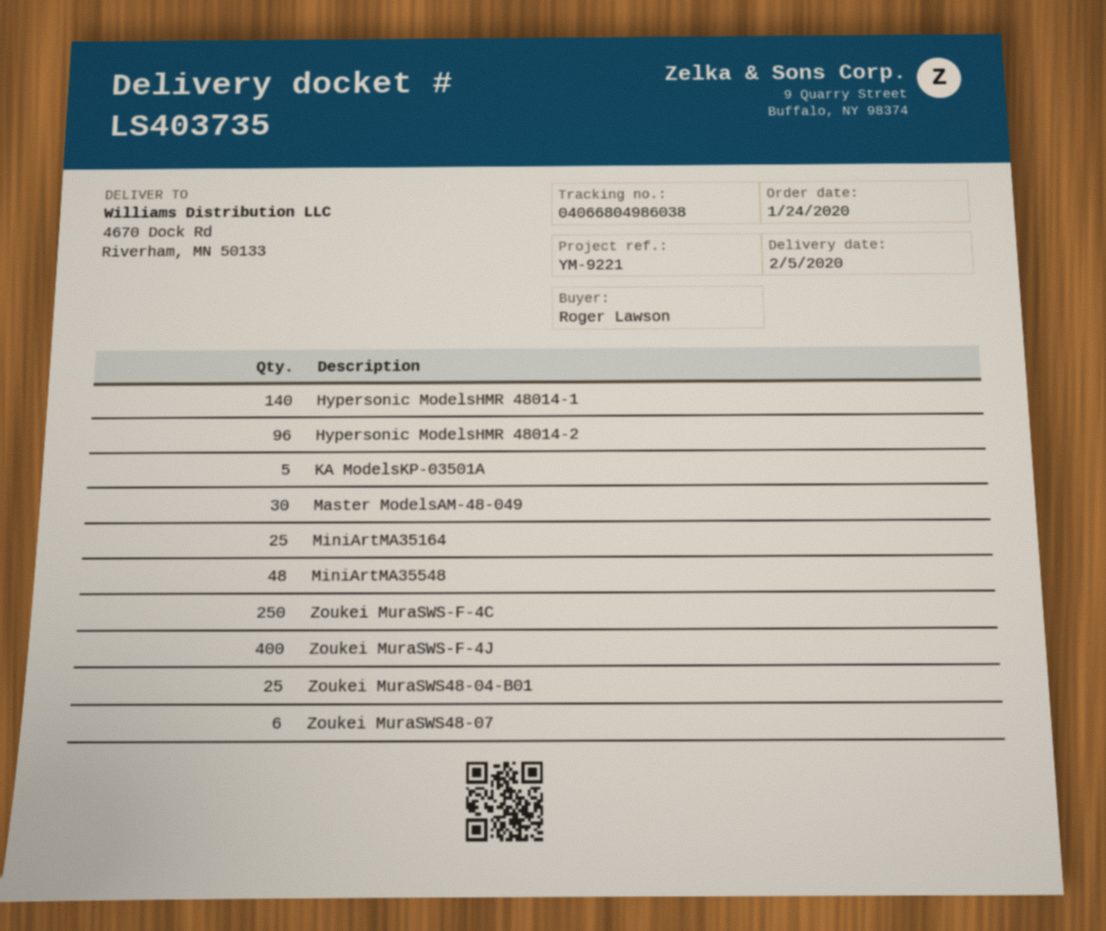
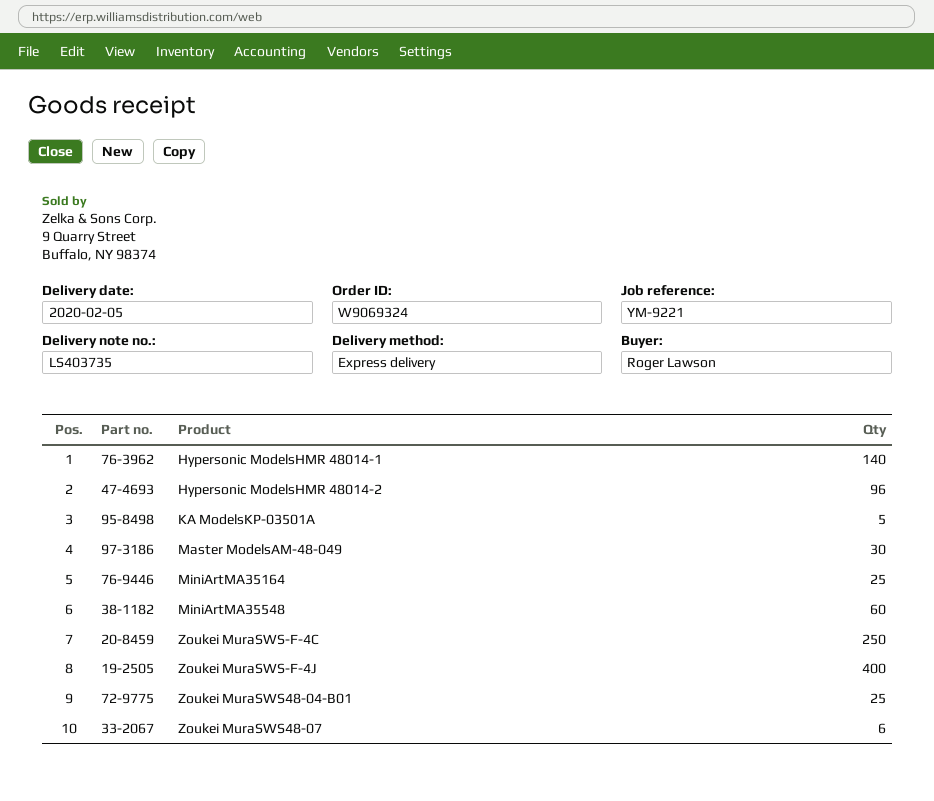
MiniArtMA35548: 48 -> 60

